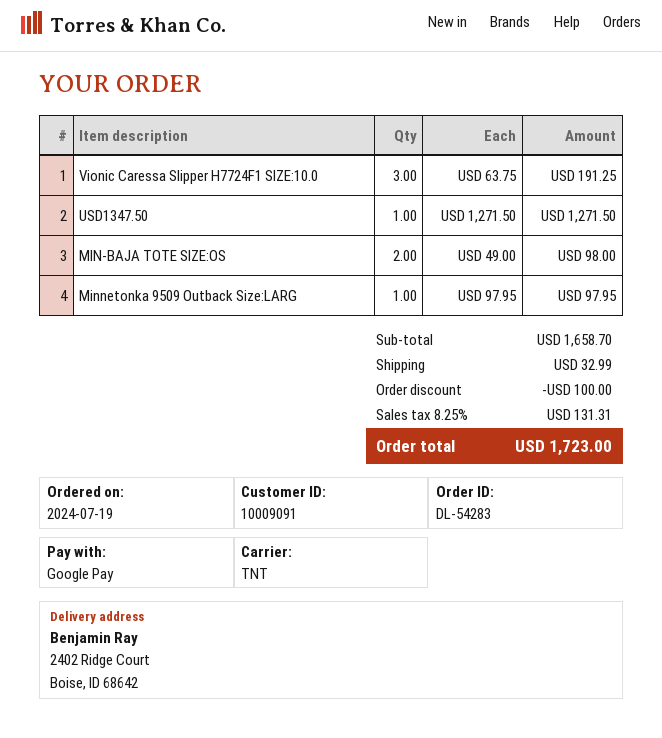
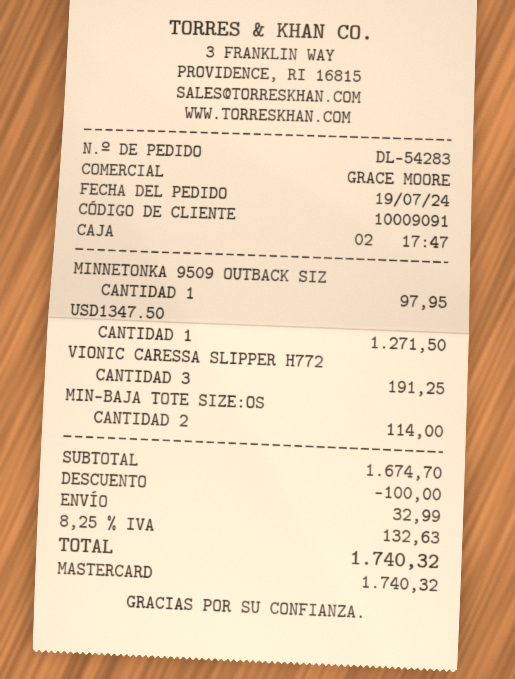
payment method: Google Pay -> Mastercard
MIN-BAJA TOTE SIZE:OS: 2 for 98.00 -> 2 for 114.00
subtotal: 1658.70 -> 1674.70
tax: 8.25% = 131.31 -> 8.25% = 132.63
total: 1723.00 -> 1740.32

